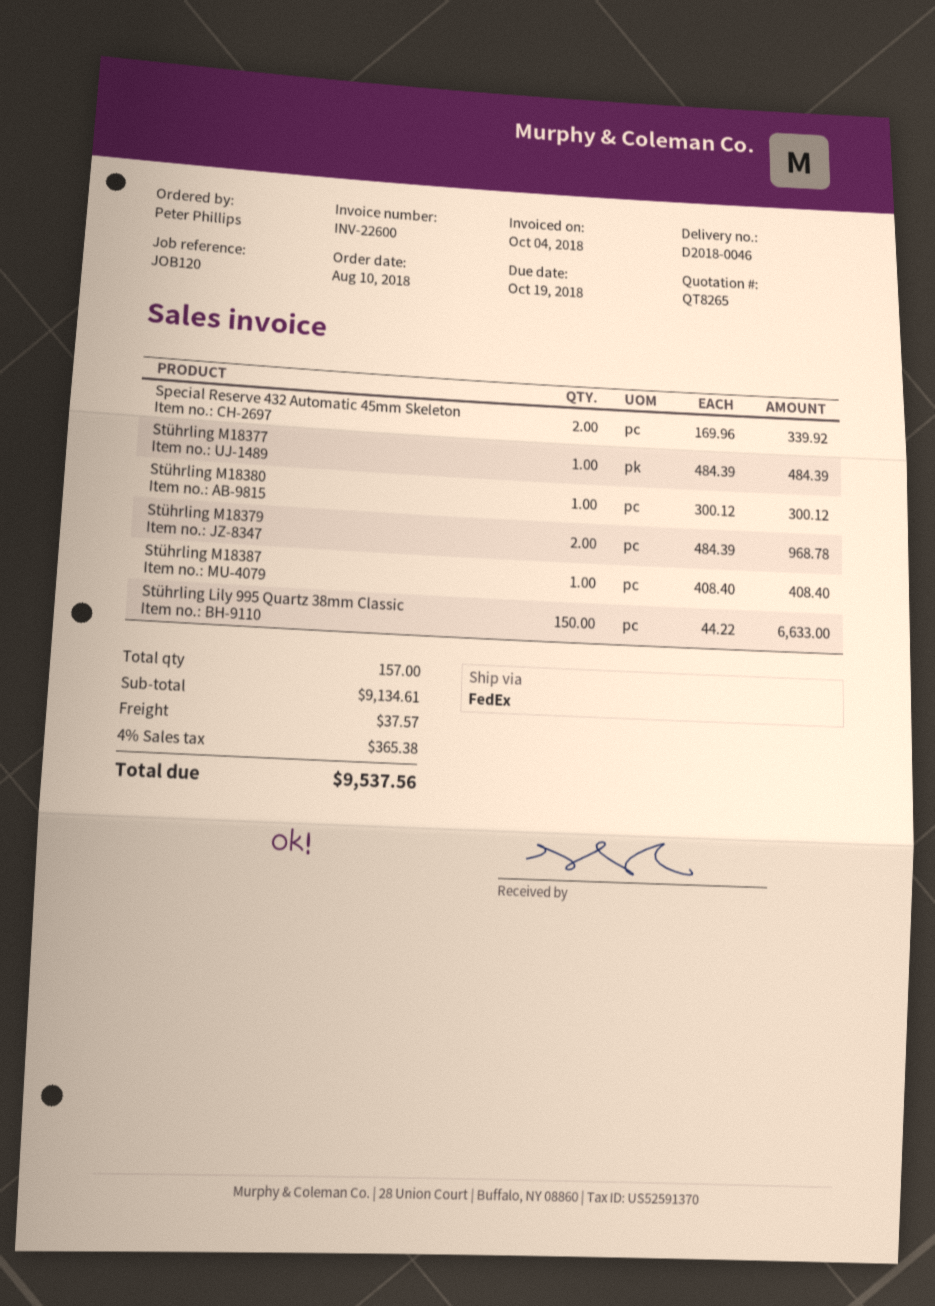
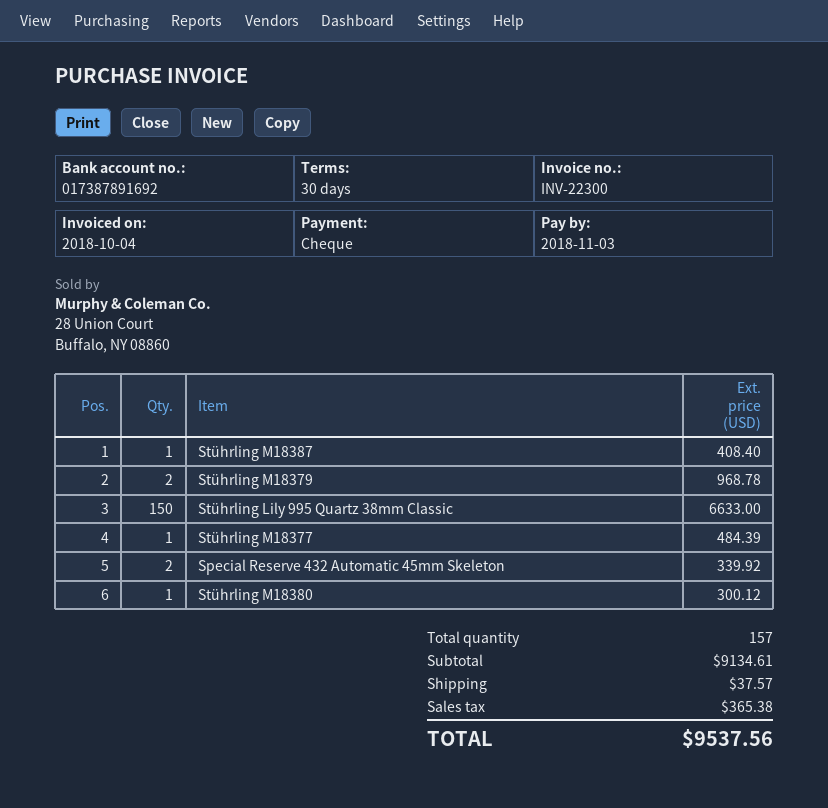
invoice number: INV-22600 -> INV-22300
due date: 2018-10-19 -> 2018-11-03

